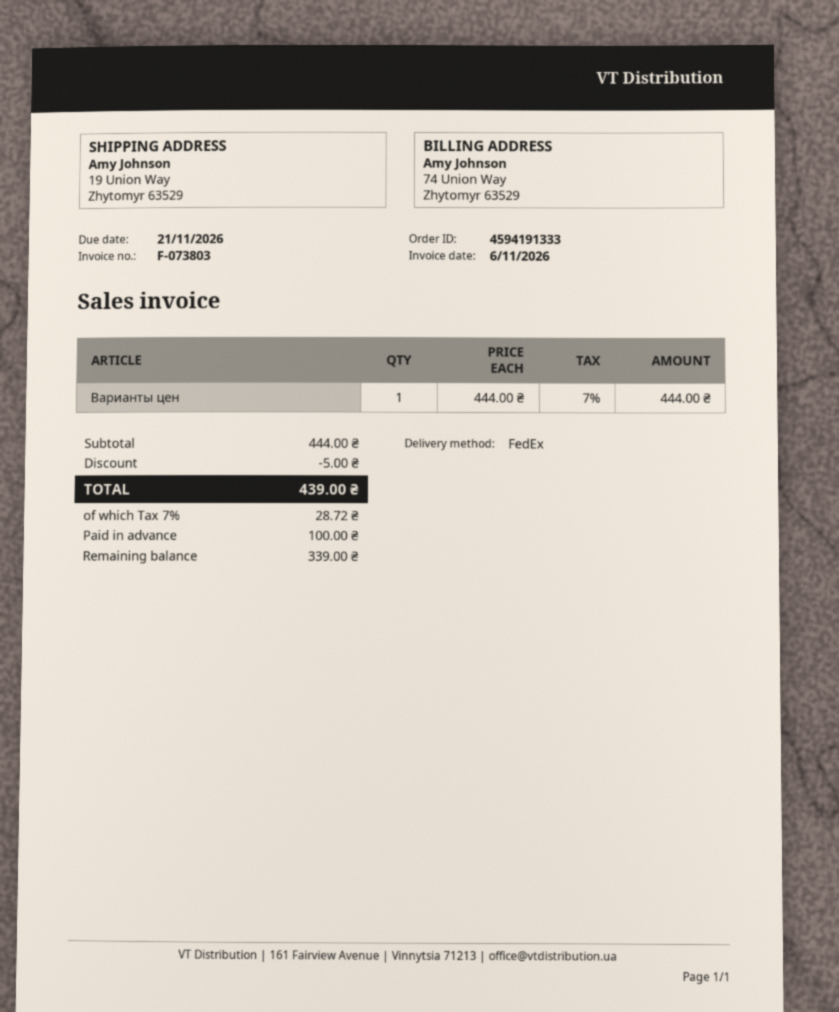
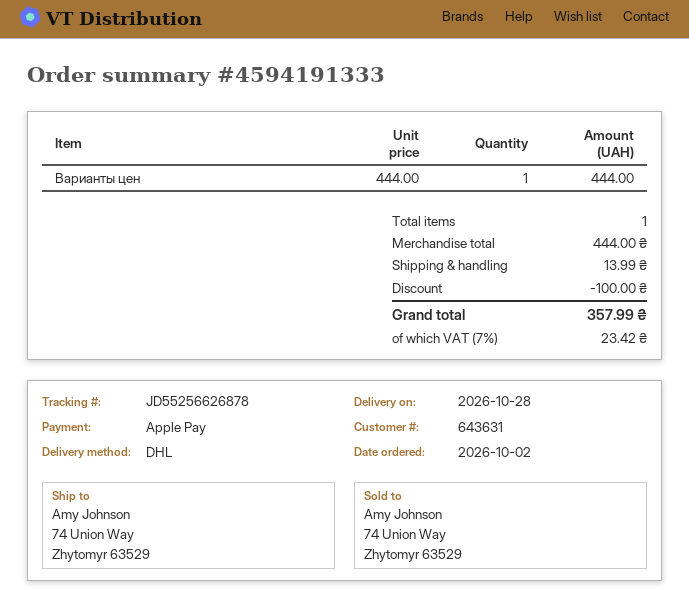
shipping method: FedEx -> DHL
ship to: 19 Union Way, Zhytomyr 63529 -> 74 Union Way, Zhytomyr 63529
discount: 5.00 -> 100.00
shipping: none -> 13.99
tax: 7% = 28.72 -> 7% = 23.42
total: 439.00 -> 357.99

